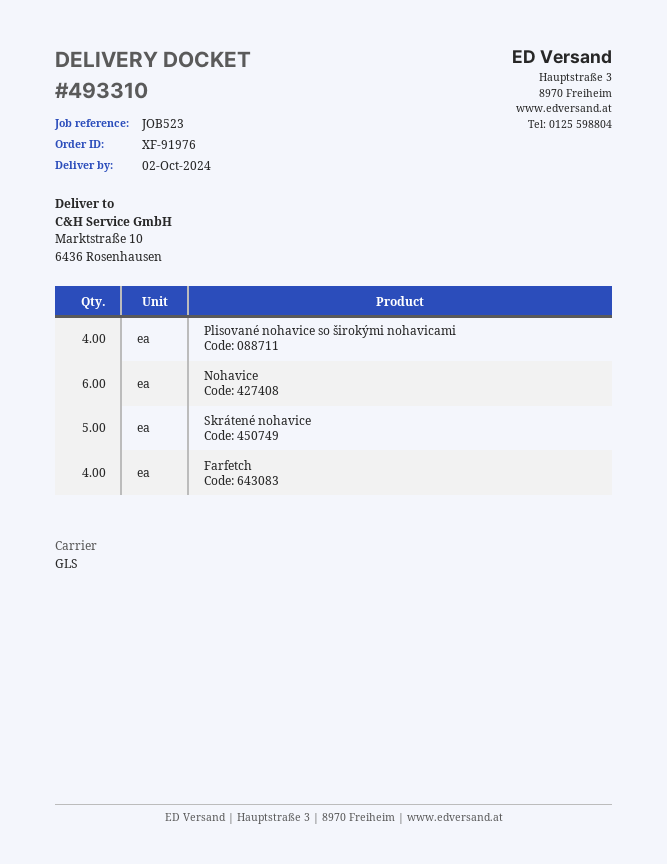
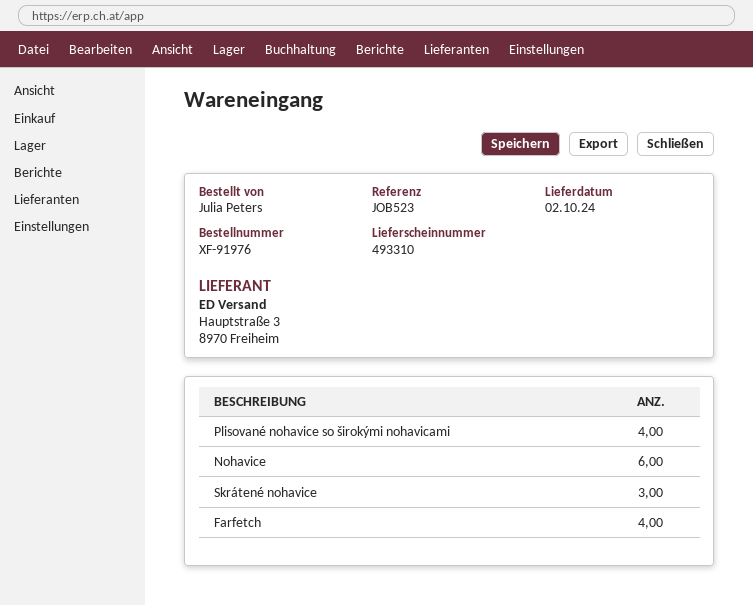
Skrátené nohavice: 5 -> 3

